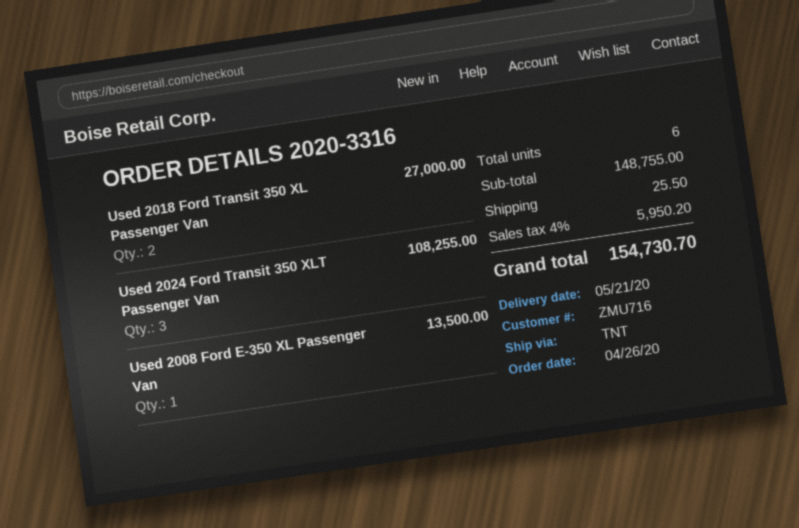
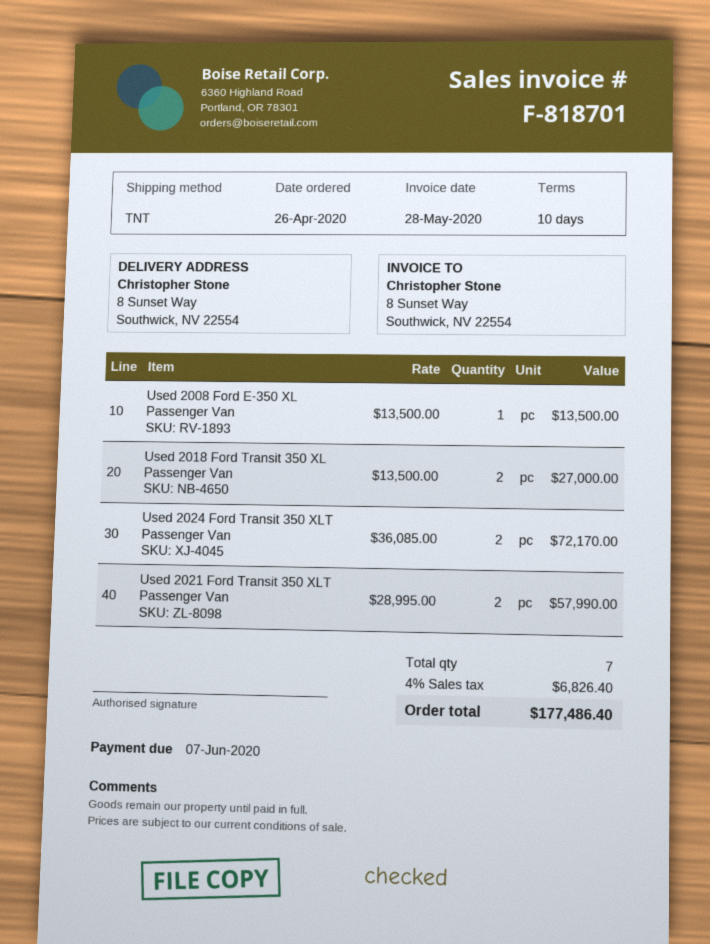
Used 2024 Ford Transit 350 XLT Passenger Van: 3 for 108255.00 -> 2 for 72170.00
Used 2021 Ford Transit 350 XLT Passenger Van: none -> 2 for 57990.00
total quantity: 6 -> 7
shipping: 25.50 -> none
tax: 4% = 5950.20 -> 4% = 6826.40
total: 154730.70 -> 177486.40

